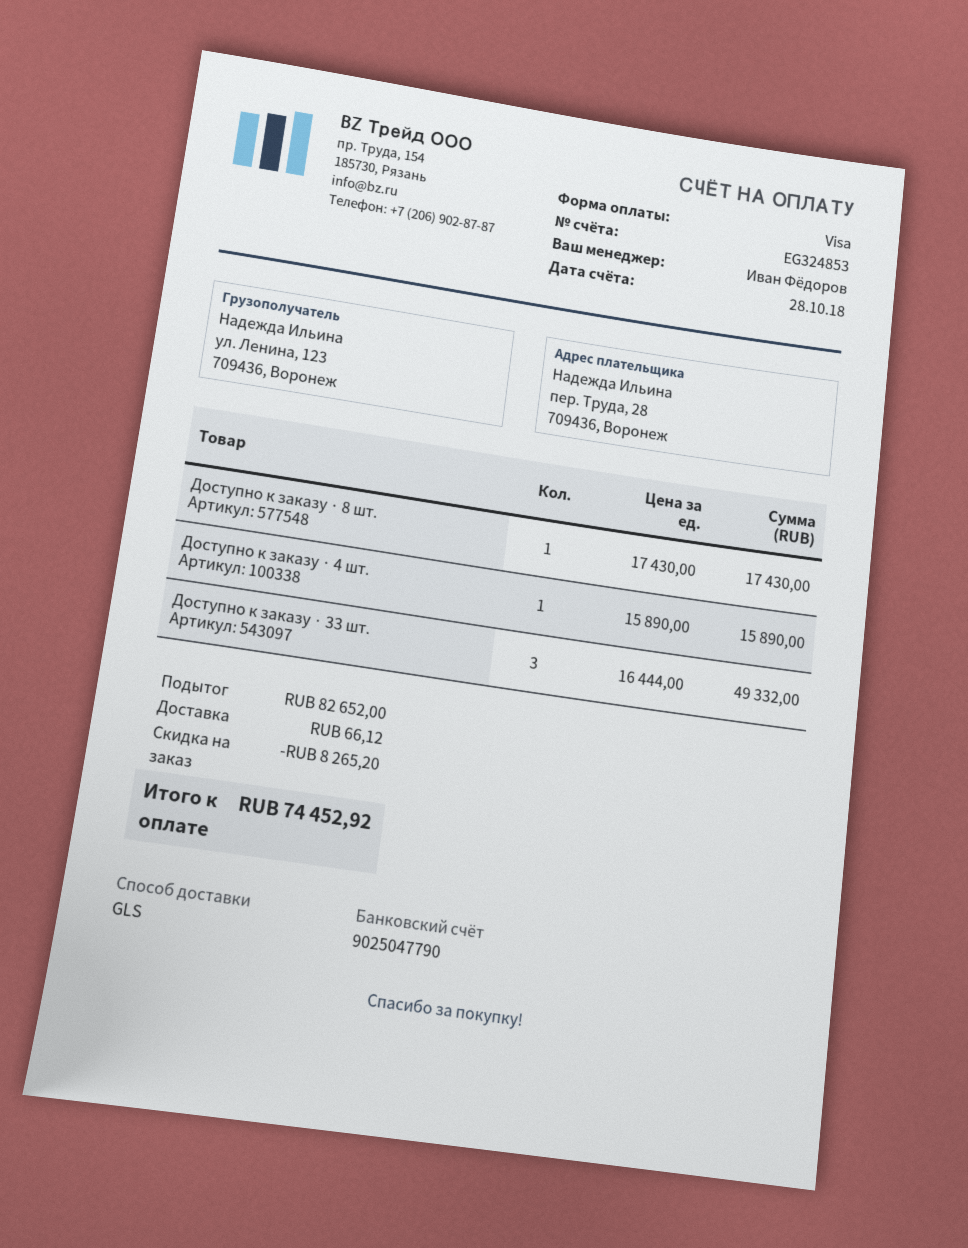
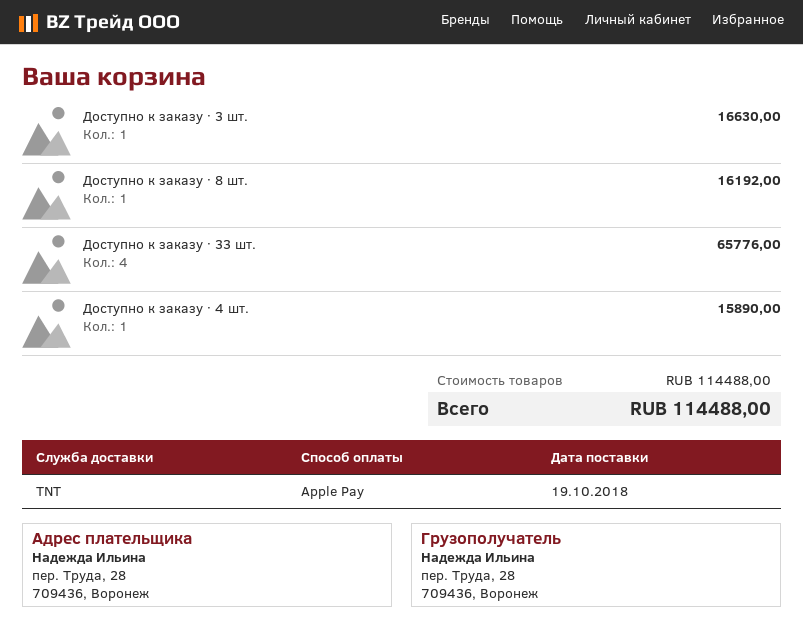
payment method: Visa -> Apple Pay
shipping method: GLS -> TNT
ship to: ул. Ленина, 123, 709436, Воронеж -> пер. Труда, 28, 709436, Воронеж
Доступно к заказу · 8 шт.: 1 for 17430.00 -> 1 for 16192.00
Доступно к заказу · 33 шт.: 3 for 49332.00 -> 4 for 65776.00
Доступно к заказу · 3 шт.: none -> 1 for 16630.00
subtotal: 82652.00 -> 114488.00
discount: 8265.20 -> none
shipping: 66.12 -> none
total: 74452.92 -> 114488.00

